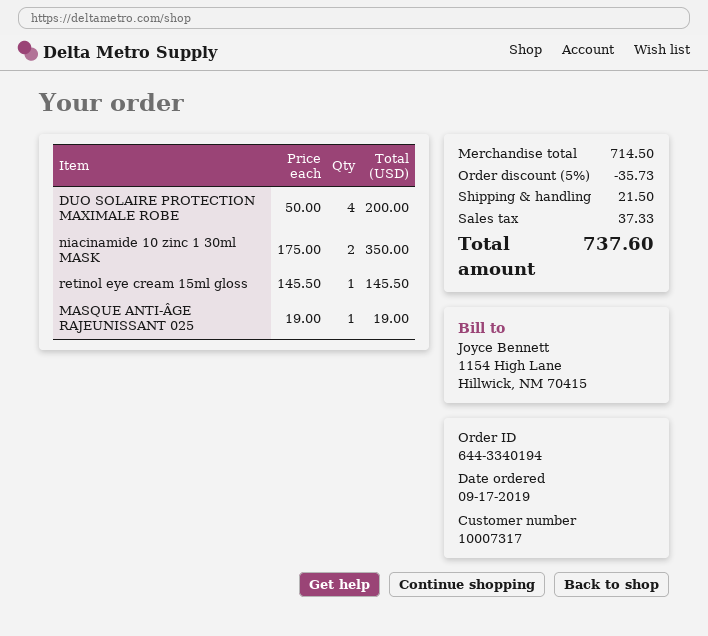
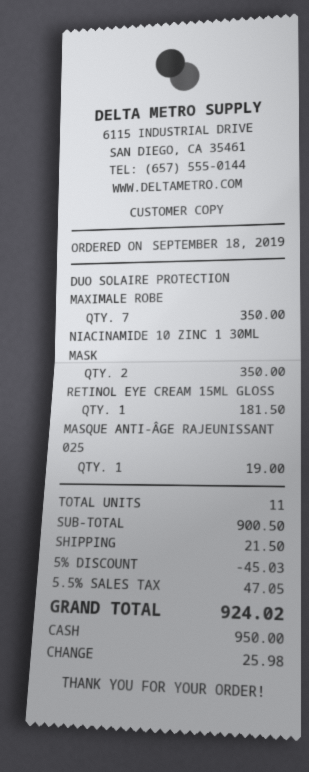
order date: 2019-09-17 -> 2019-09-18
DUO SOLAIRE PROTECTION MAXIMALE ROBE: 4 for 200.00 -> 7 for 350.00
retinol eye cream 15ml gloss: 1 for 145.50 -> 1 for 181.50
subtotal: 714.50 -> 900.50
discount: 5% = 35.73 -> 5% = 45.03
tax: 37.33 -> 47.05
total: 737.60 -> 924.02

